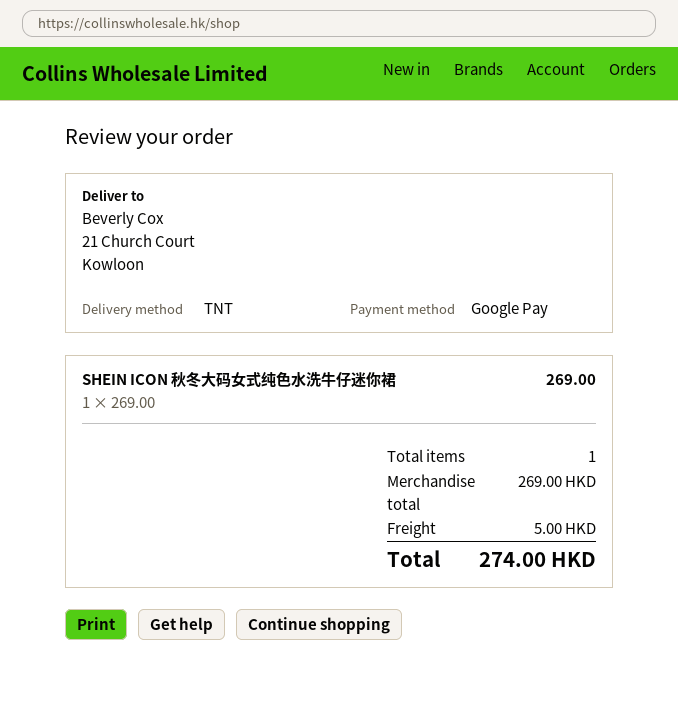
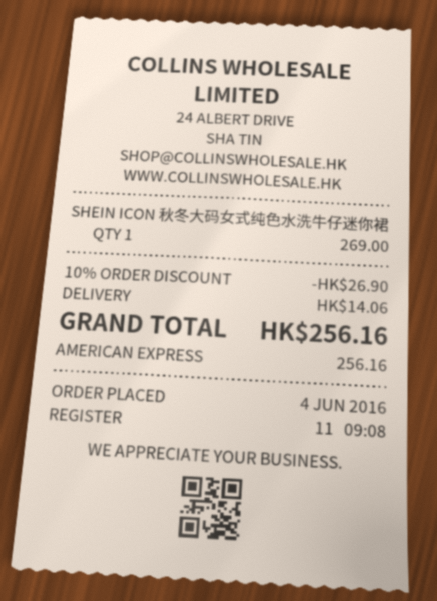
payment method: Google Pay -> American Express
discount: none -> 10% = 26.90
shipping: 5.00 -> 14.06
total: 274.00 -> 256.16

